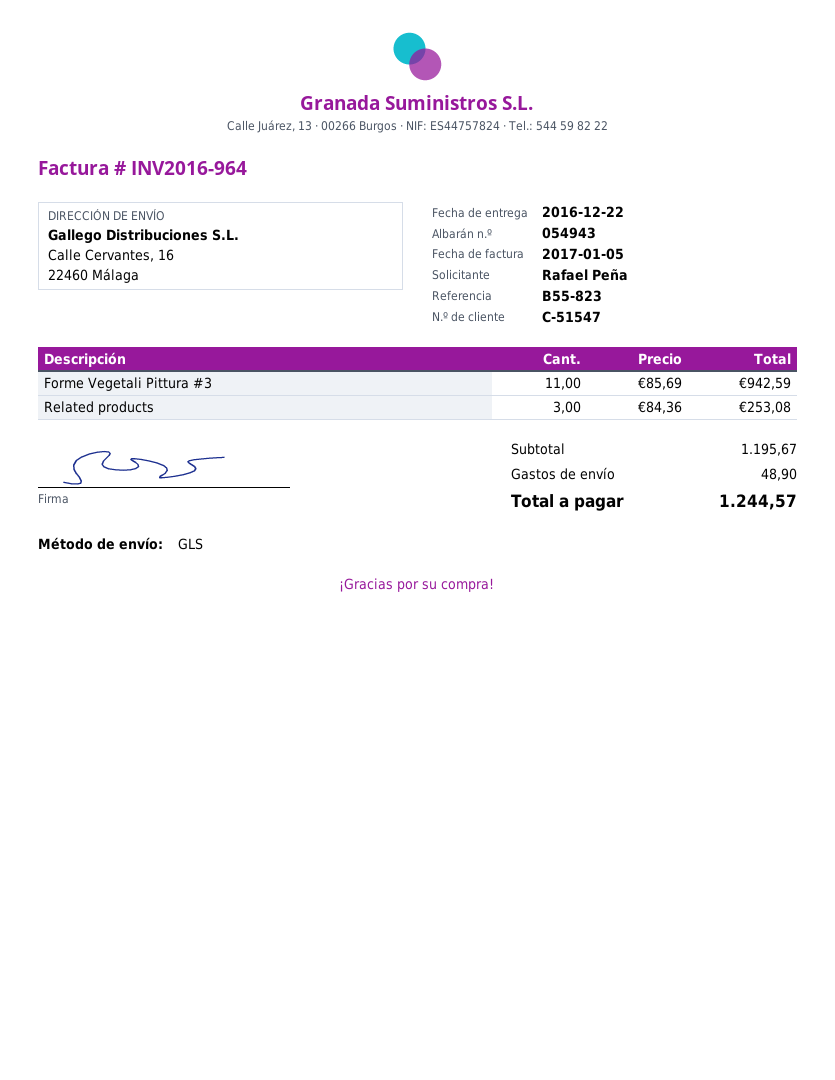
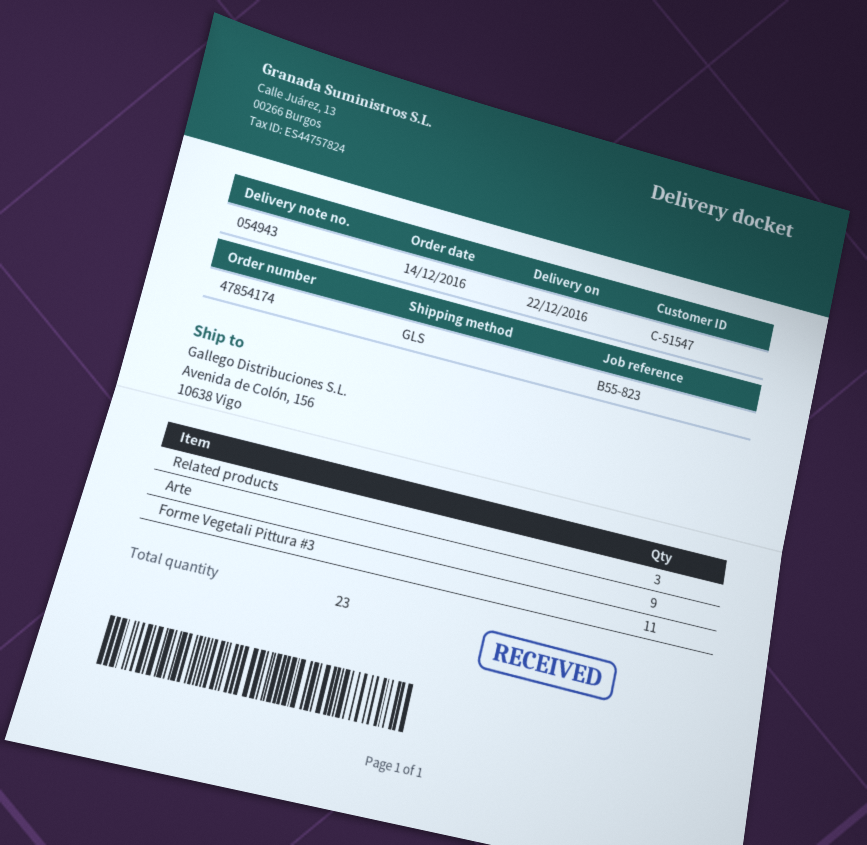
ship to: Calle Cervantes, 16, 22460 Málaga -> Avenida de Colón, 156, 10638 Vigo
Arte: none -> 9

